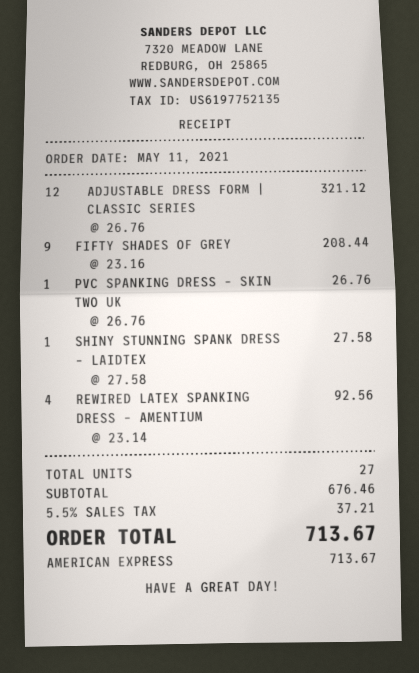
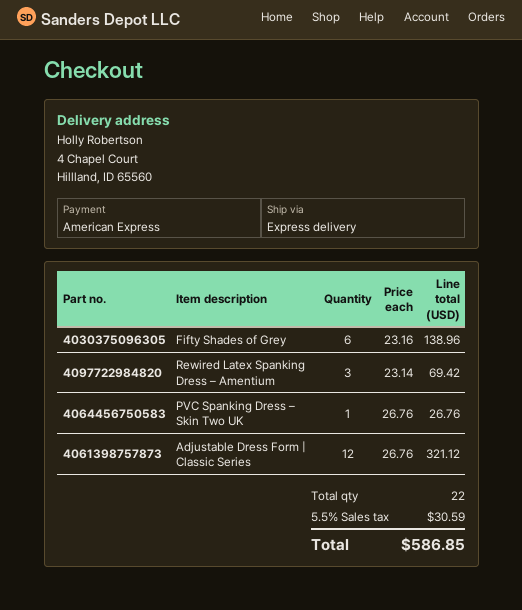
FIFTY SHADES OF GREY: 9 x 23.16 = 208.44 -> 6 x 23.16 = 138.96
SHINY STUNNING SPANK DRESS – LAIDTEX: 1 x 27.58 = 27.58 -> none
REWIRED LATEX SPANKING DRESS – AMENTIUM: 4 x 23.14 = 92.56 -> 3 x 23.14 = 69.42
total quantity: 27 -> 22
tax: 5.5% = 37.21 -> 5.5% = 30.59
total: 713.67 -> 586.85

